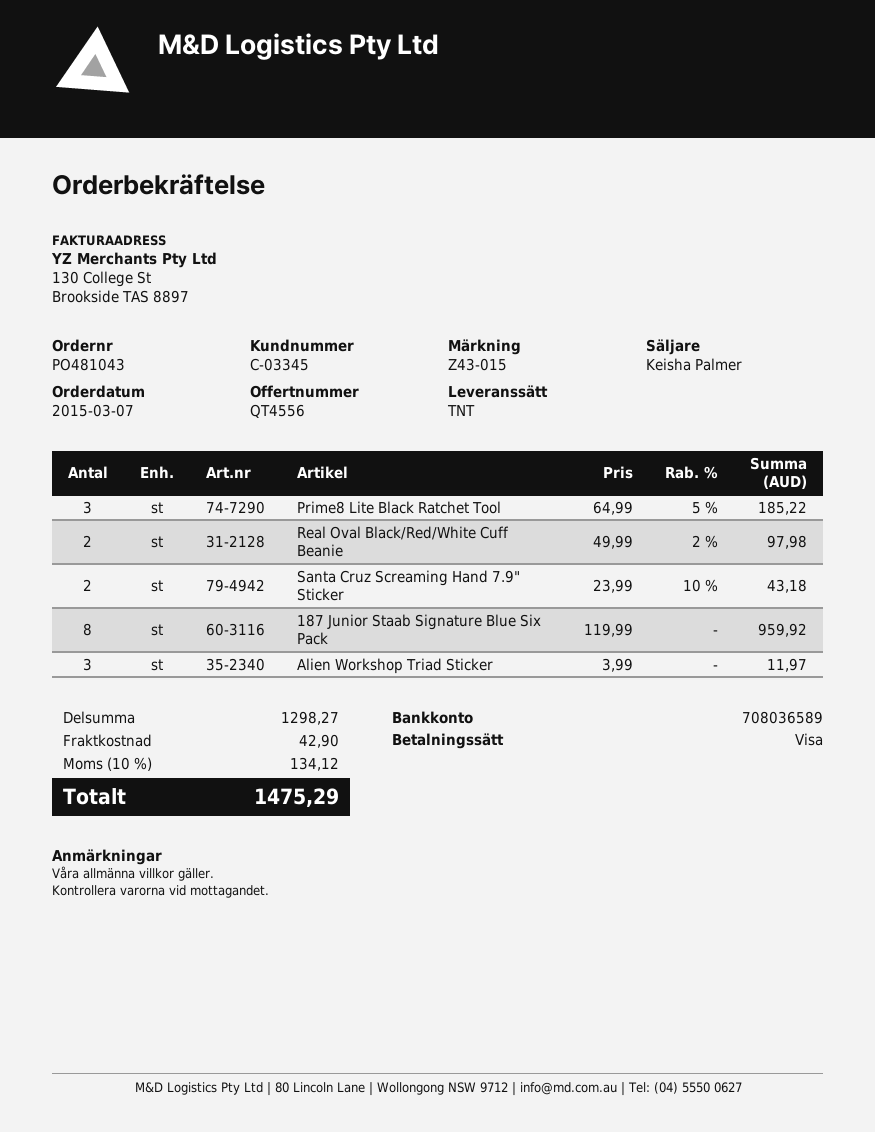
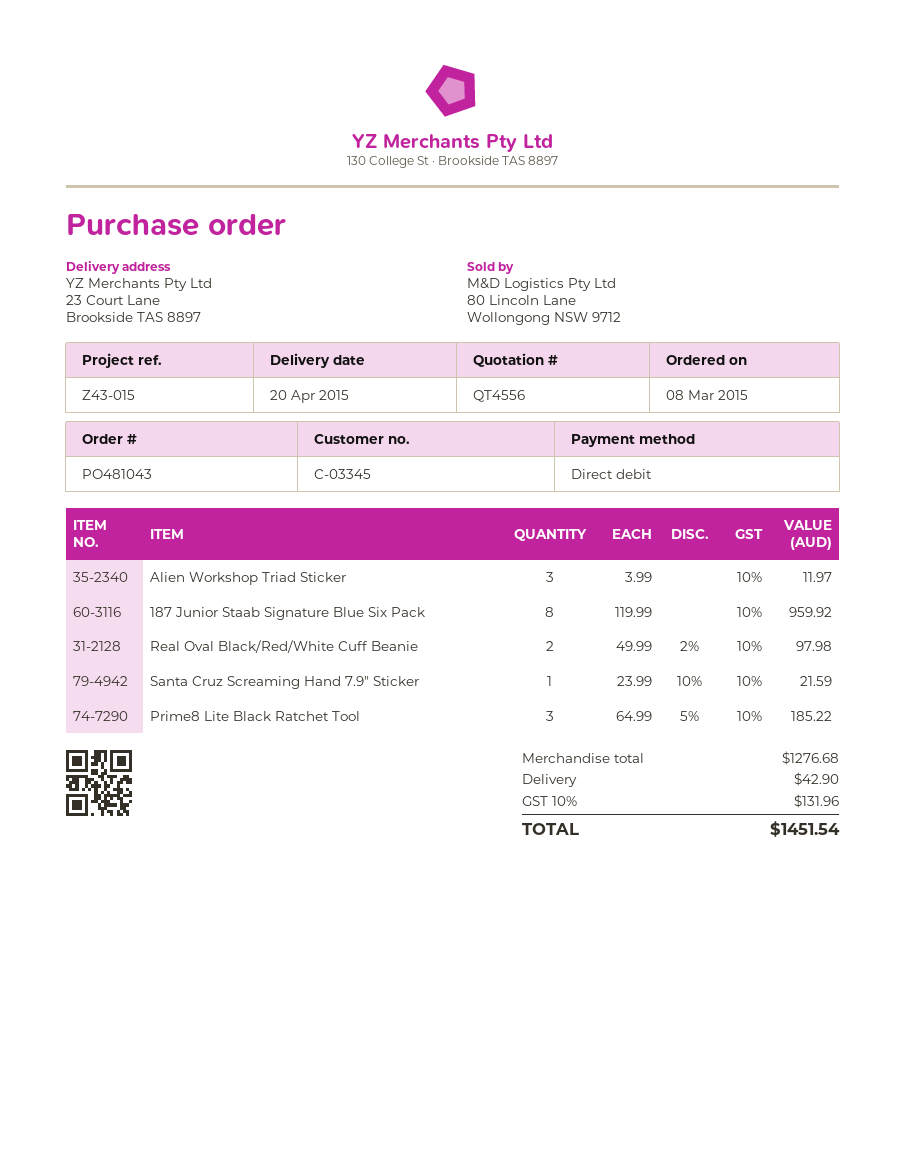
order date: 2015-03-07 -> 2015-03-08
payment method: Visa -> direct debit
Santa Cruz Screaming Hand 7.9" Sticker: 2 x 23.99 - 10% = 43.18 -> 1 x 23.99 - 10% = 21.59
subtotal: 1298.27 -> 1276.68
tax: 10% = 134.12 -> 10% = 131.96
total: 1475.29 -> 1451.54

